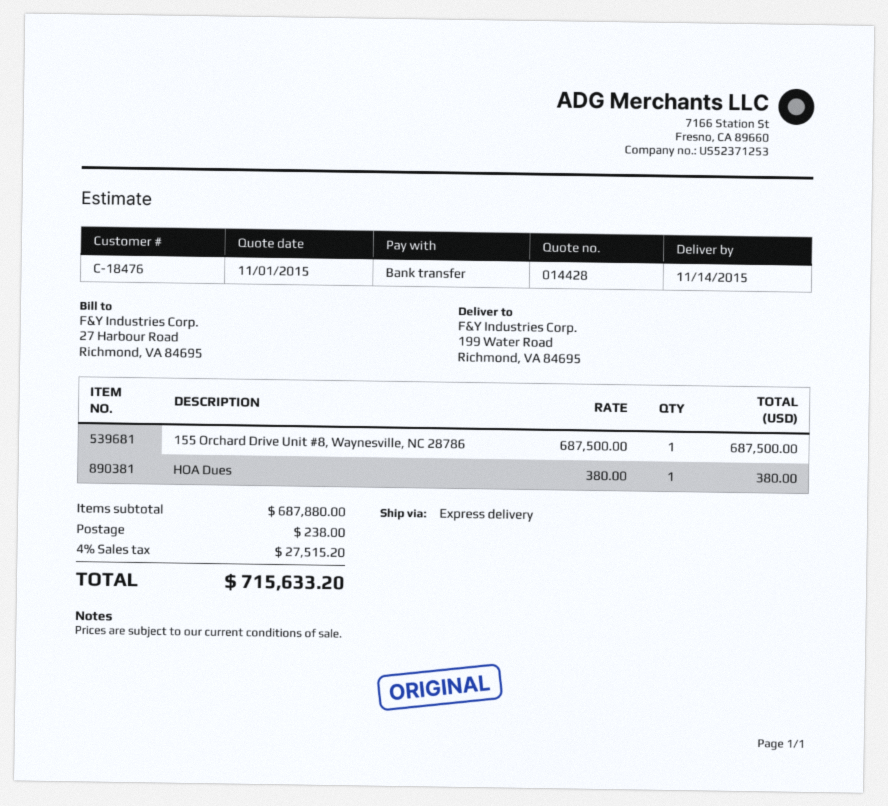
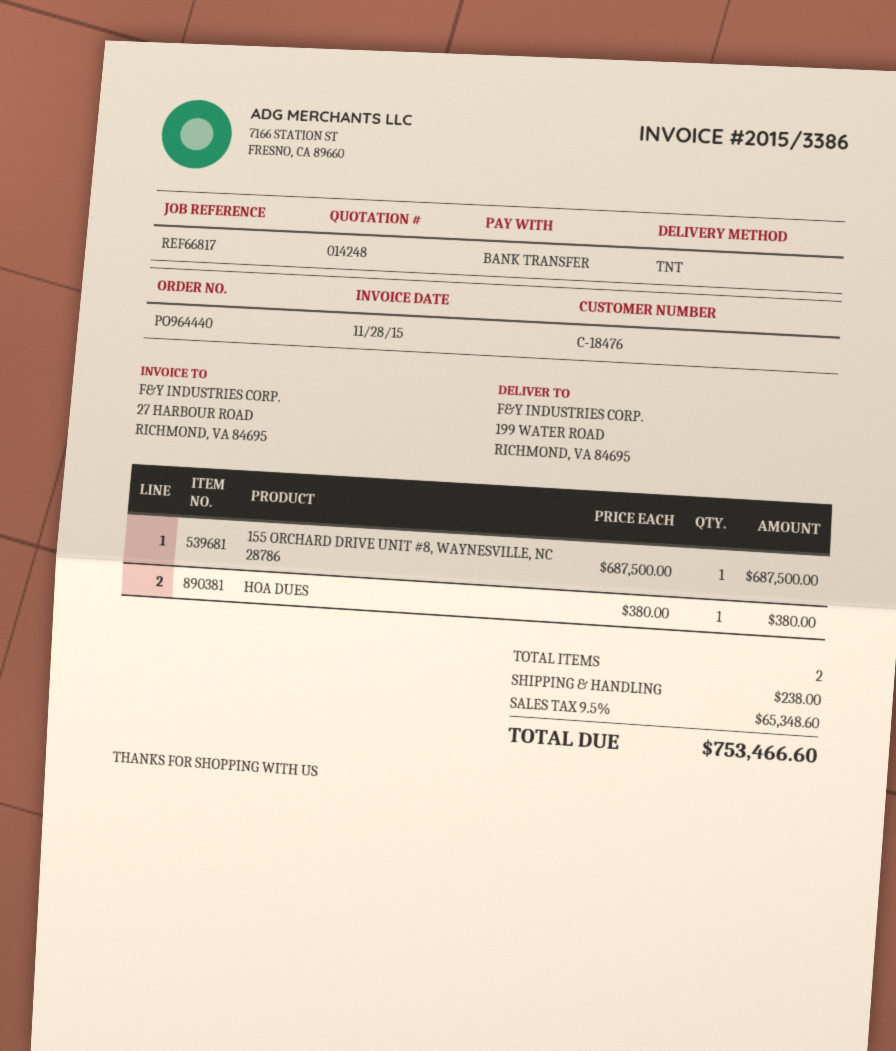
quote number: 014428 -> 014248
shipping method: express -> TNT
tax: 4% = 27515.20 -> 9.5% = 65348.60
total: 715633.20 -> 753466.60

